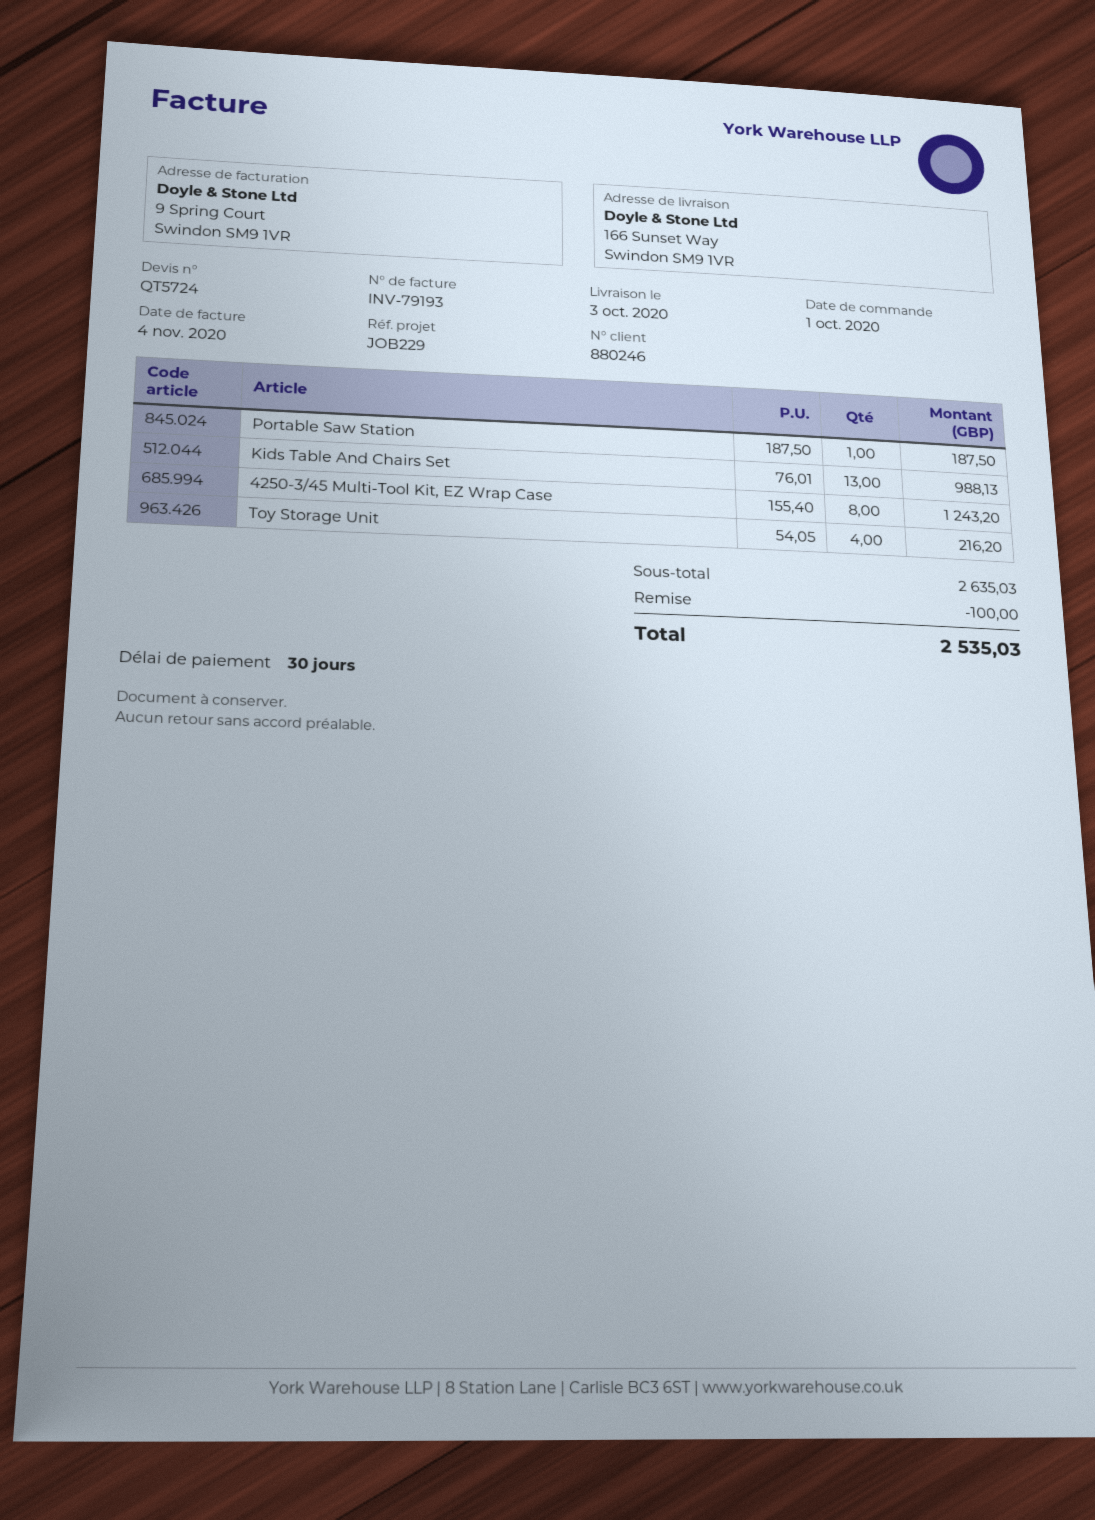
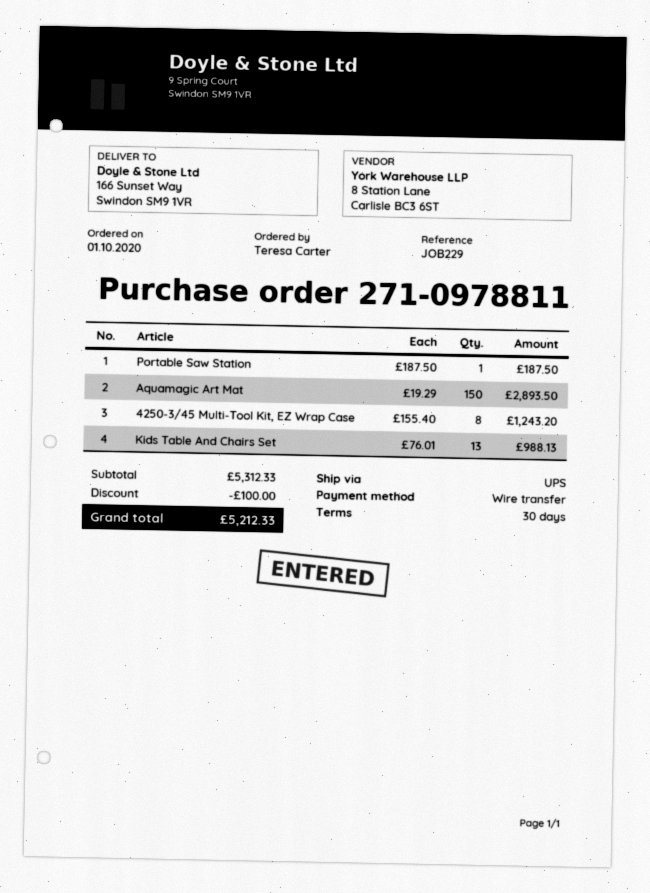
Toy Storage Unit: 4 x 54.05 = 216.20 -> none
Aquamagic Art Mat: none -> 150 x 19.29 = 2893.50
subtotal: 2635.03 -> 5312.33
total: 2535.03 -> 5212.33

